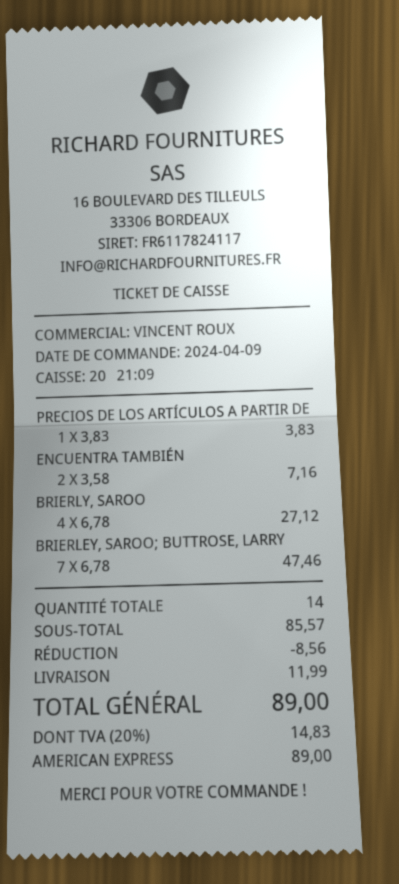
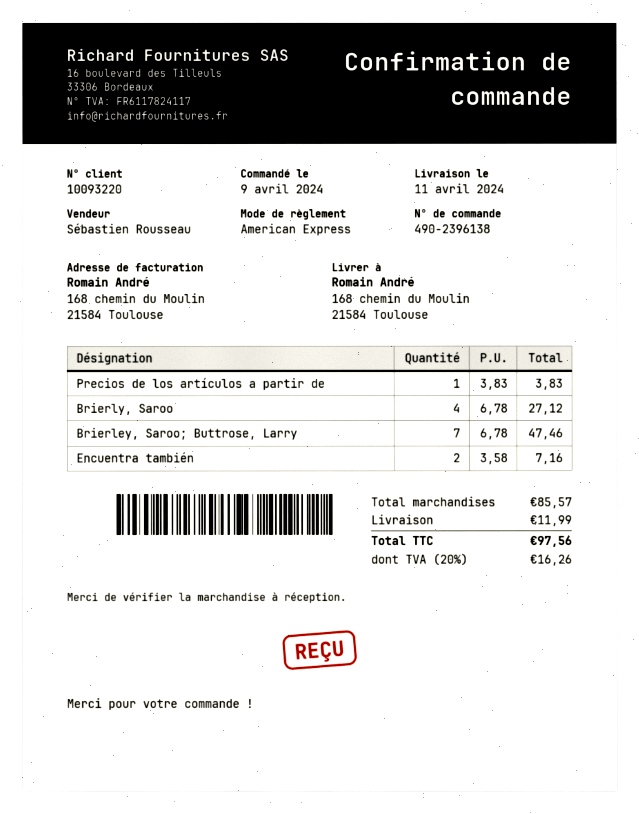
sales rep: VINCENT ROUX -> Sébastien Rousseau
discount: 8.56 -> none
tax: 20% = 14.83 -> 20% = 16.26
total: 89.00 -> 97.56

